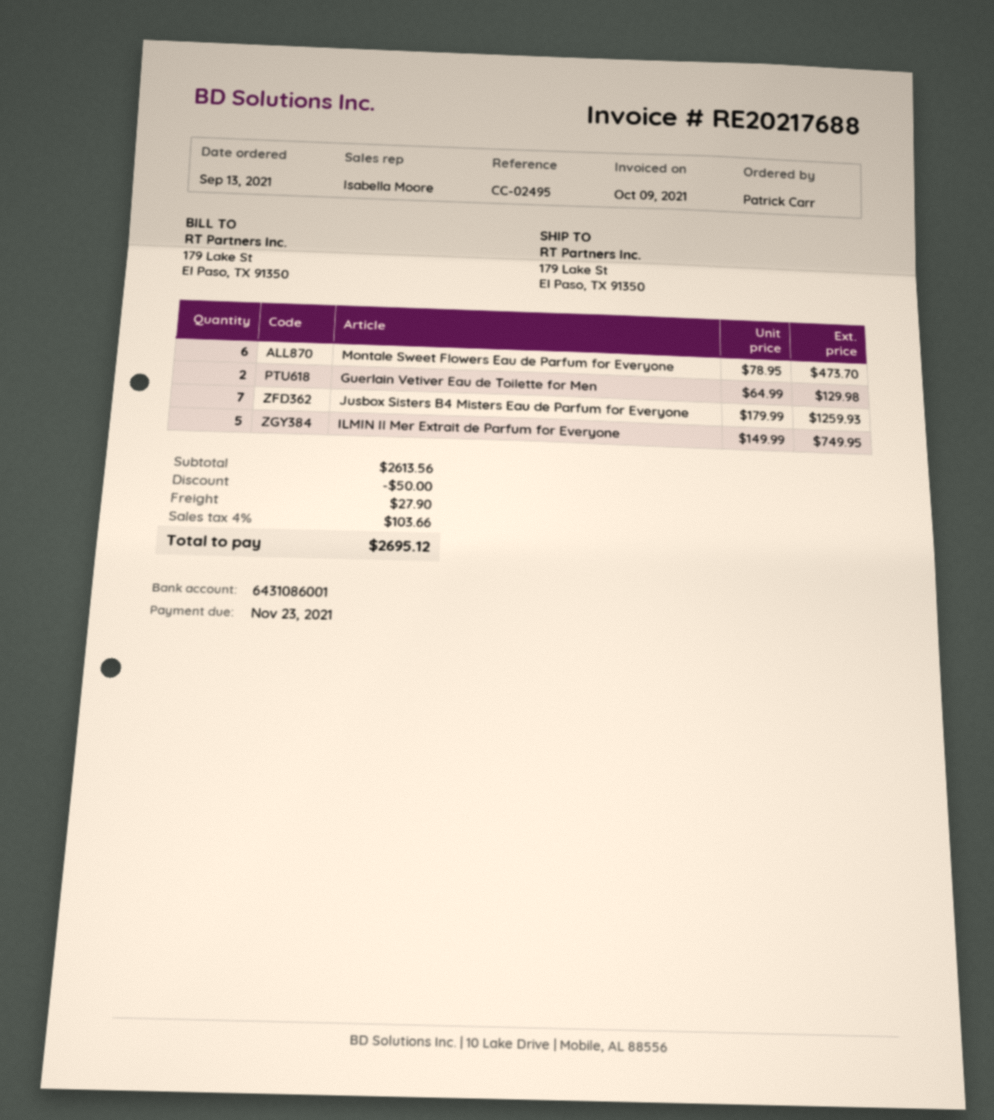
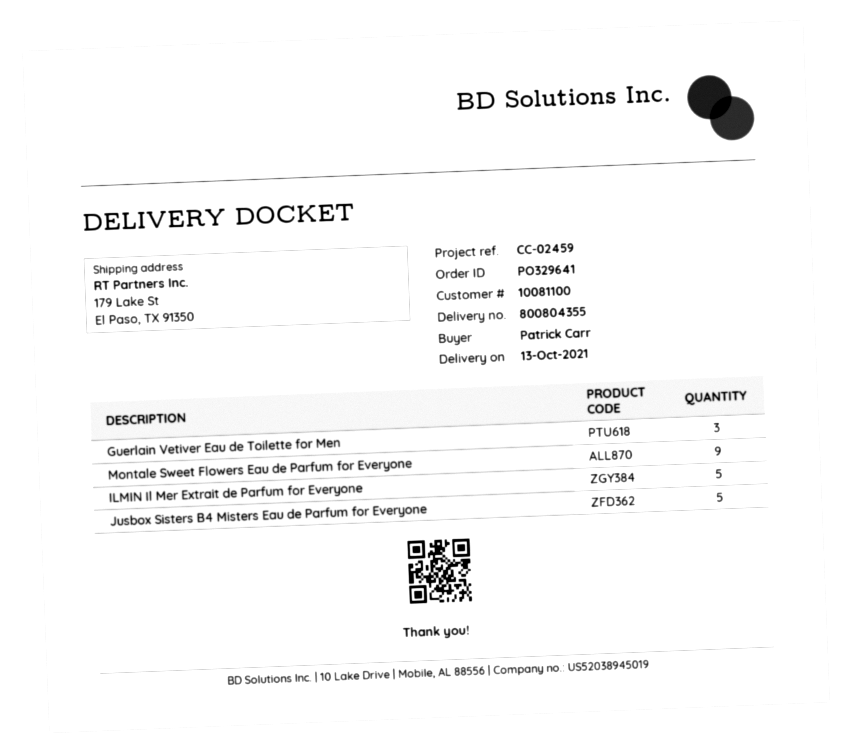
reference: CC-02495 -> CC-02459
Montale Sweet Flowers Eau de Parfum for Everyone: 6 -> 9
Guerlain Vetiver Eau de Toilette for Men: 2 -> 3
Jusbox Sisters B4 Misters Eau de Parfum for Everyone: 7 -> 5

